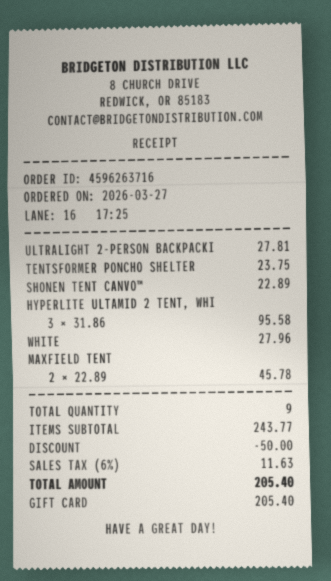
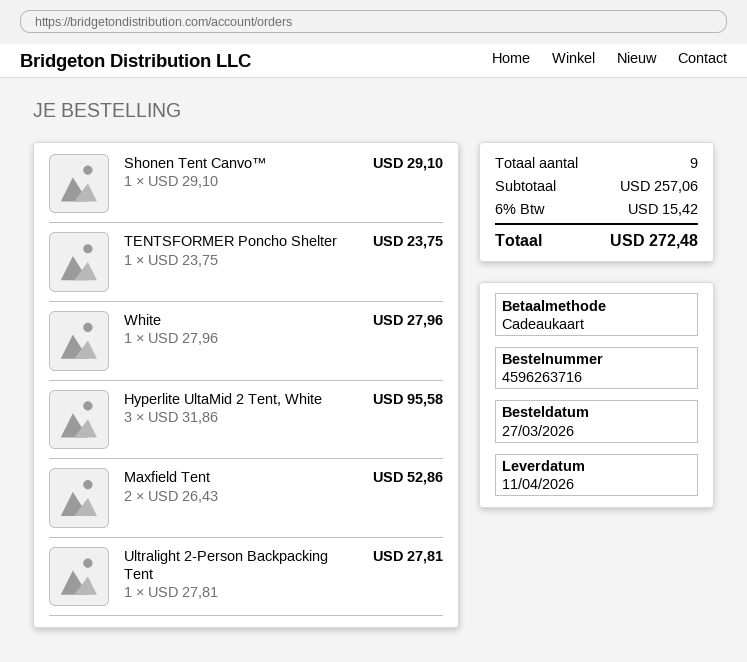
SHONEN TENT CANVO™: 1 x 22.89 = 22.89 -> 1 x 29.10 = 29.10
MAXFIELD TENT: 2 x 22.89 = 45.78 -> 2 x 26.43 = 52.86
subtotal: 243.77 -> 257.06
discount: 50.00 -> none
tax: 6% = 11.63 -> 6% = 15.42
total: 205.40 -> 272.48

